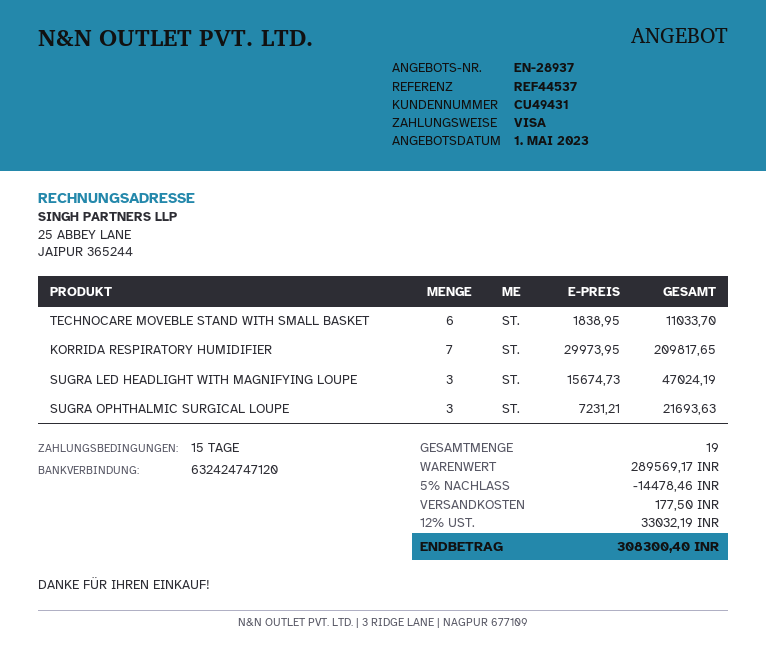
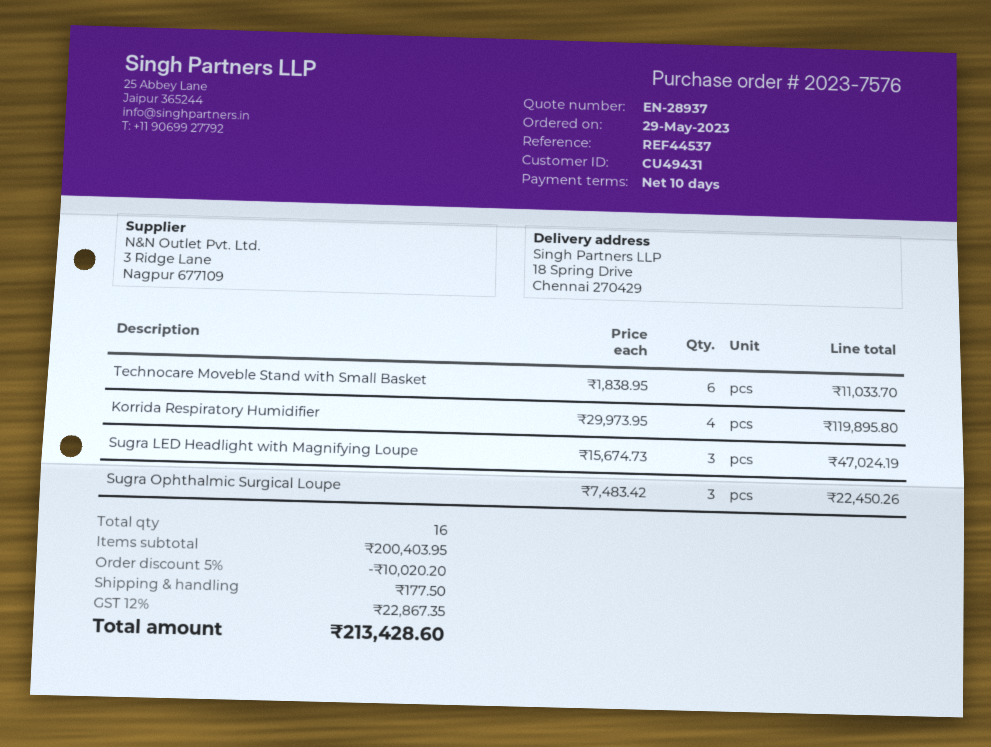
payment terms: 15 days -> 10 days
KORRIDA RESPIRATORY HUMIDIFIER: 7 x 29973.95 = 209817.65 -> 4 x 29973.95 = 119895.80
SUGRA OPHTHALMIC SURGICAL LOUPE: 3 x 7231.21 = 21693.63 -> 3 x 7483.42 = 22450.26
total quantity: 19 -> 16
subtotal: 289569.17 -> 200403.95
discount: 5% = 14478.46 -> 5% = 10020.20
tax: 12% = 33032.19 -> 12% = 22867.35
total: 308300.40 -> 213428.60

